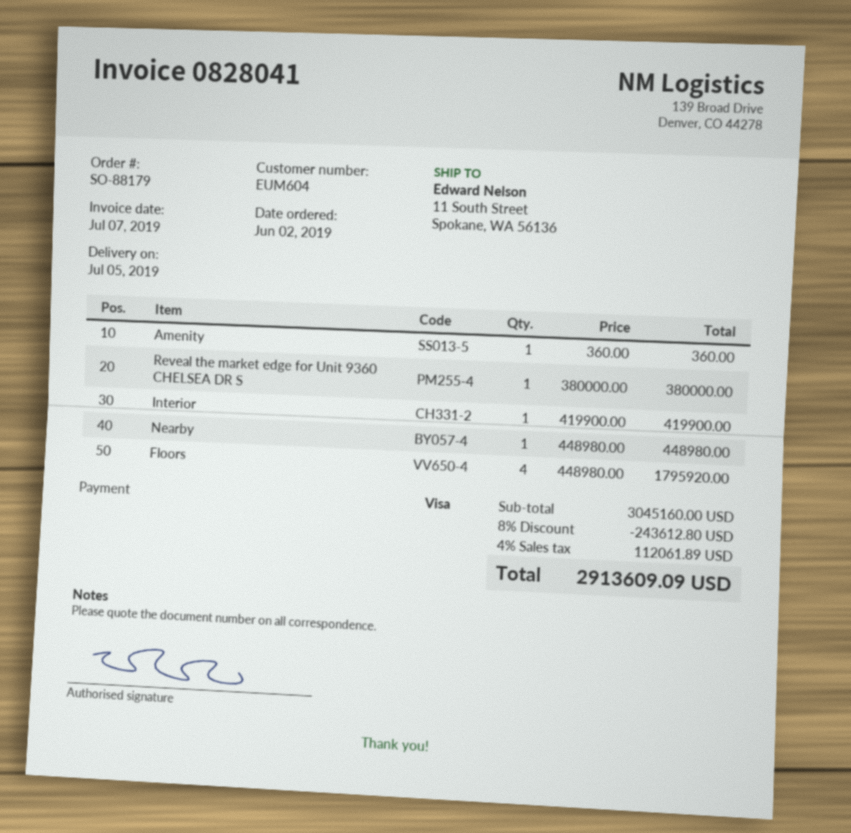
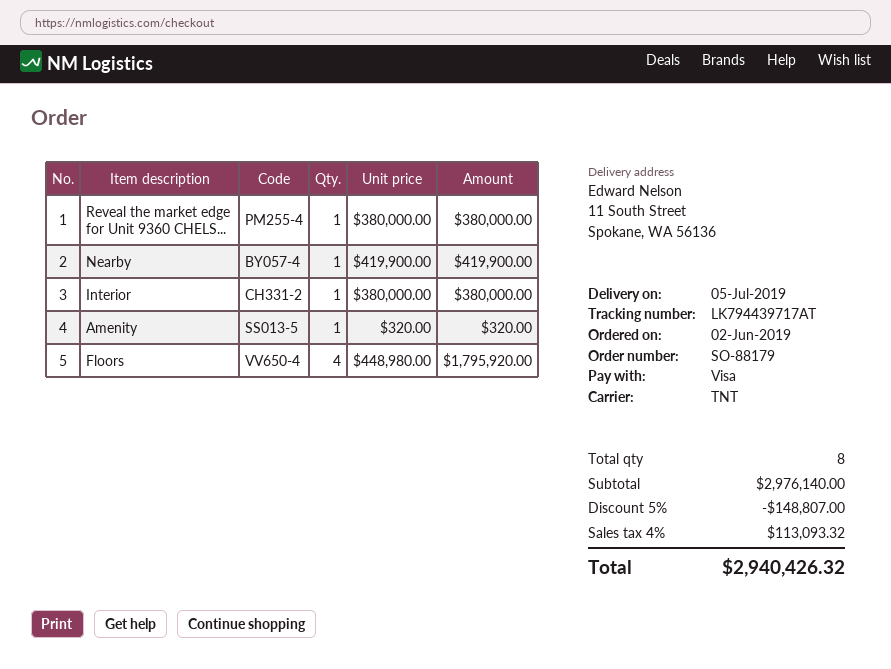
Amenity: 1 x 360.00 = 360.00 -> 1 x 320.00 = 320.00
Interior: 1 x 419900.00 = 419900.00 -> 1 x 380000.00 = 380000.00
Nearby: 1 x 448980.00 = 448980.00 -> 1 x 419900.00 = 419900.00
subtotal: 3045160.00 -> 2976140.00
discount: 8% = 243612.80 -> 5% = 148807.00
tax: 4% = 112061.89 -> 4% = 113093.32
total: 2913609.09 -> 2940426.32

